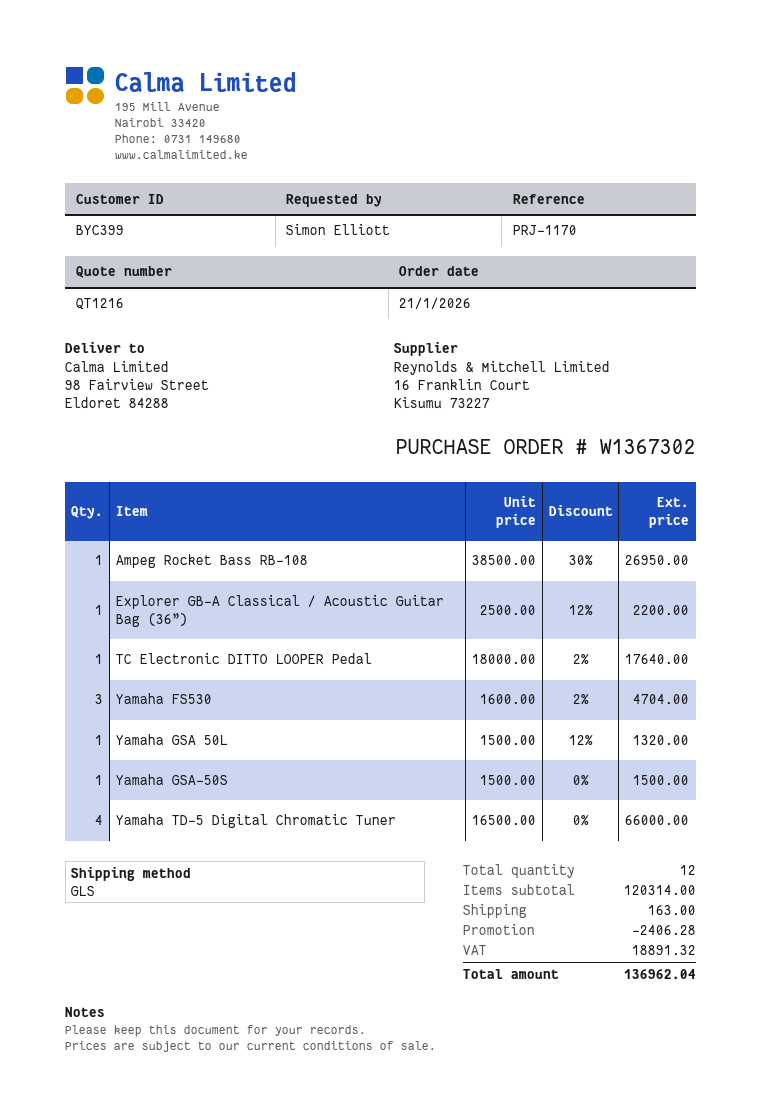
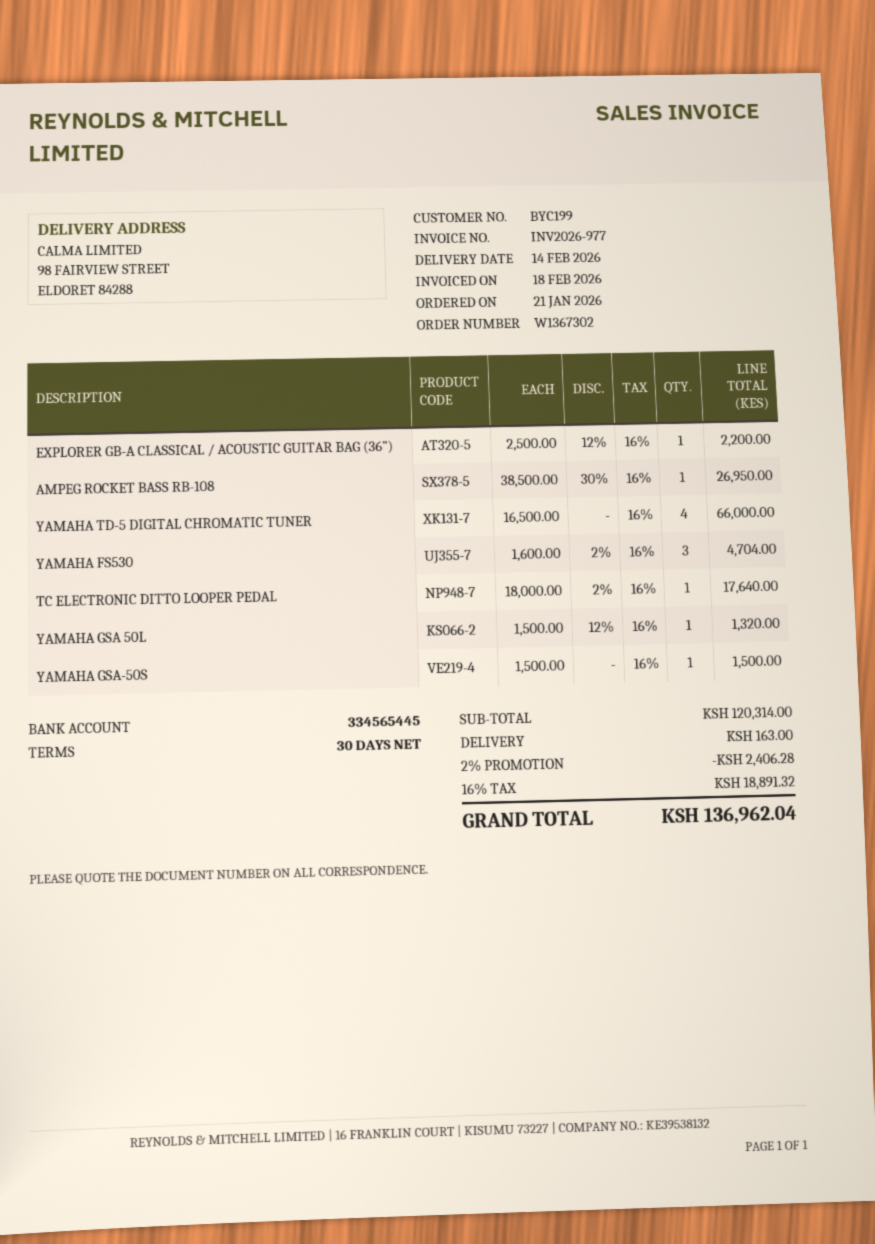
customer number: BYC399 -> BYC199

